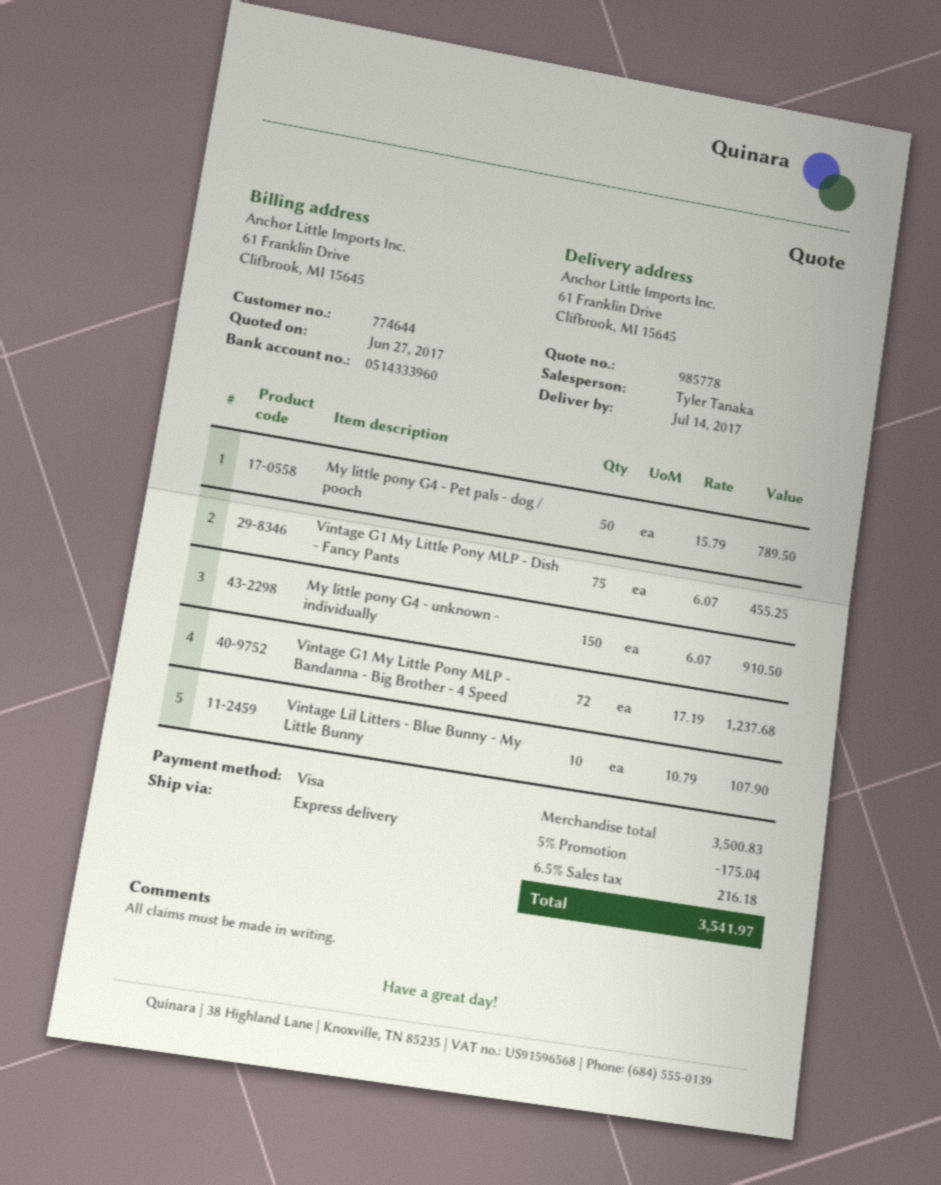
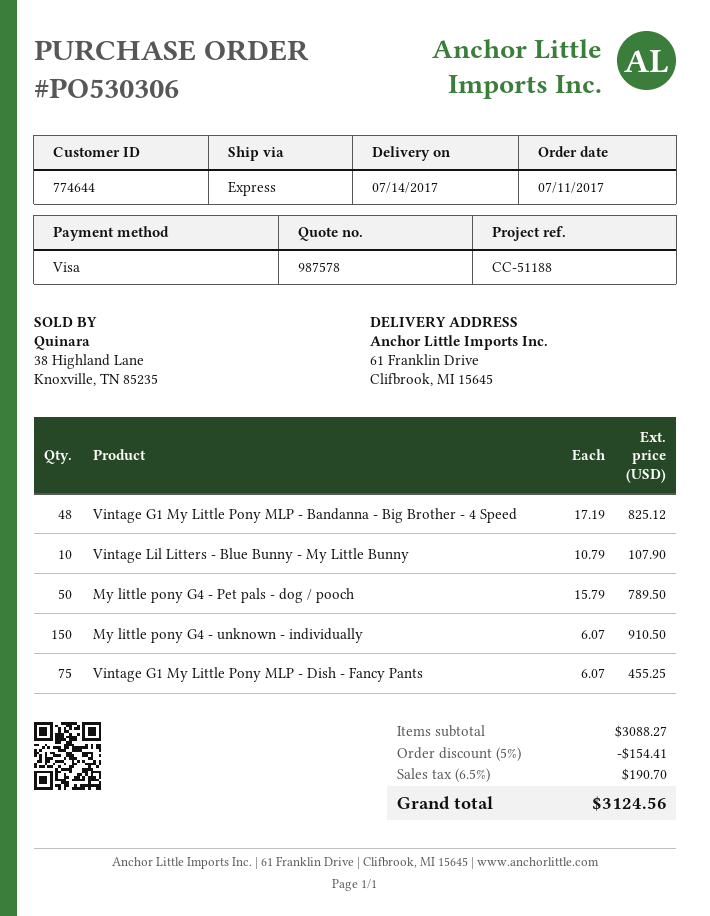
quote number: 985778 -> 987578
Vintage G1 My Little Pony MLP - Bandanna - Big Brother - 4 Speed: 72 x 17.19 = 1237.68 -> 48 x 17.19 = 825.12
subtotal: 3500.83 -> 3088.27
discount: 5% = 175.04 -> 5% = 154.41
tax: 6.5% = 216.18 -> 6.5% = 190.70
total: 3541.97 -> 3124.56

